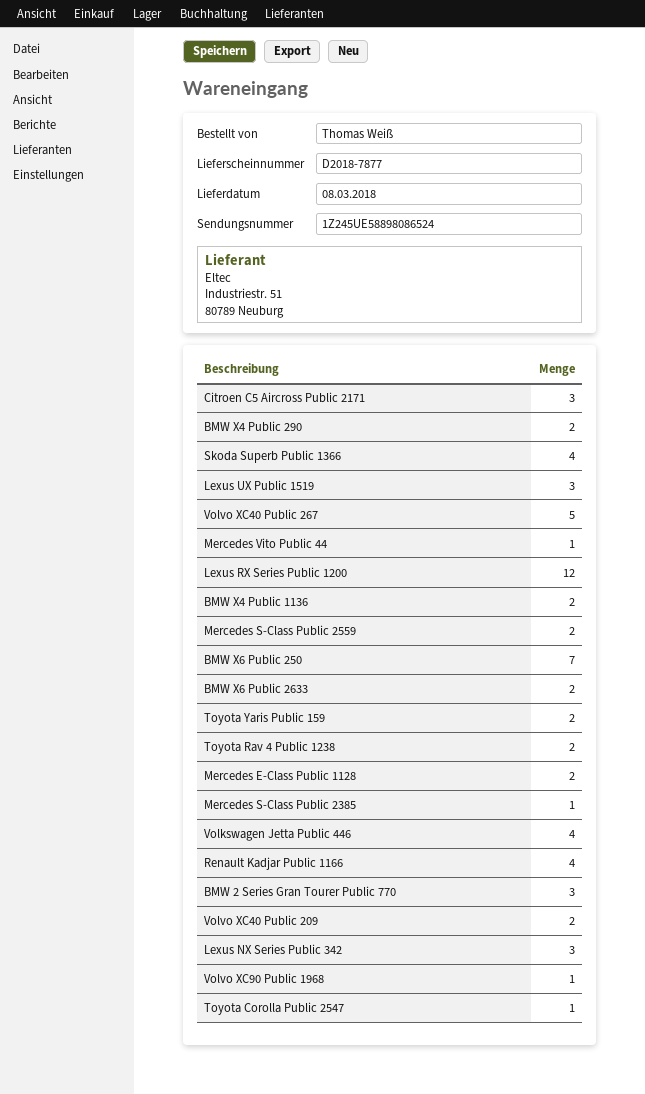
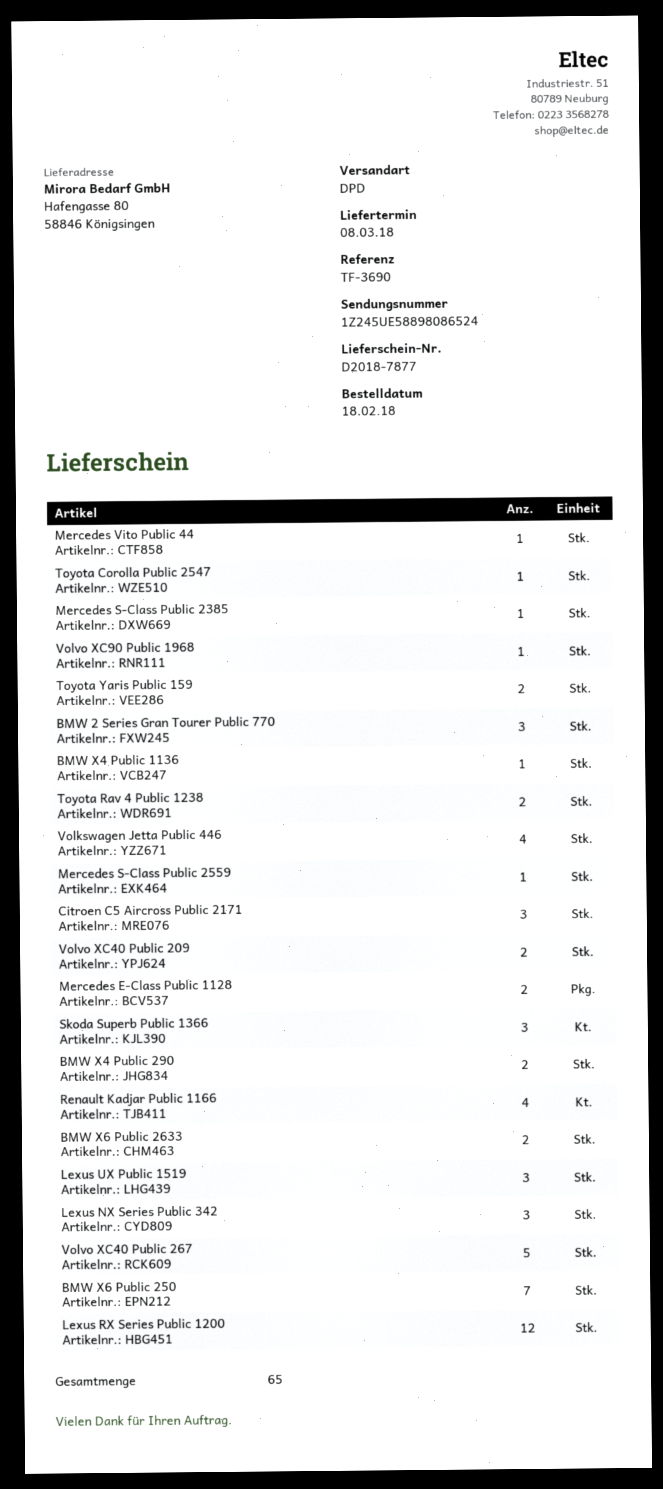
Skoda Superb Public 1366: 4 -> 3
BMW X4 Public 1136: 2 -> 1
Mercedes S-Class Public 2559: 2 -> 1

